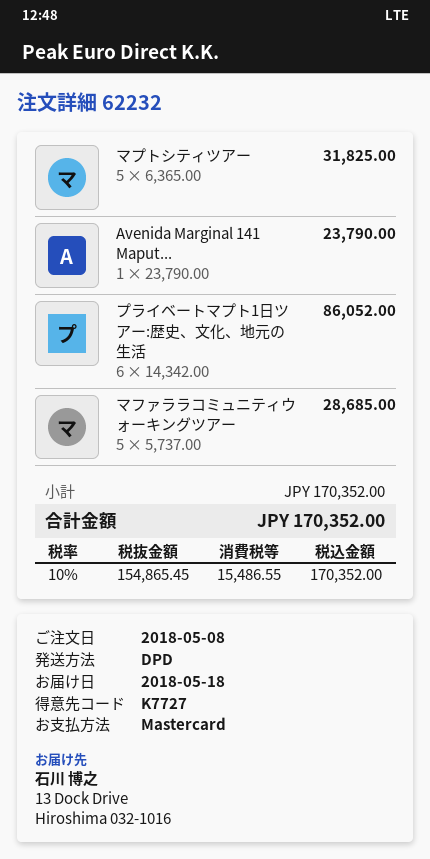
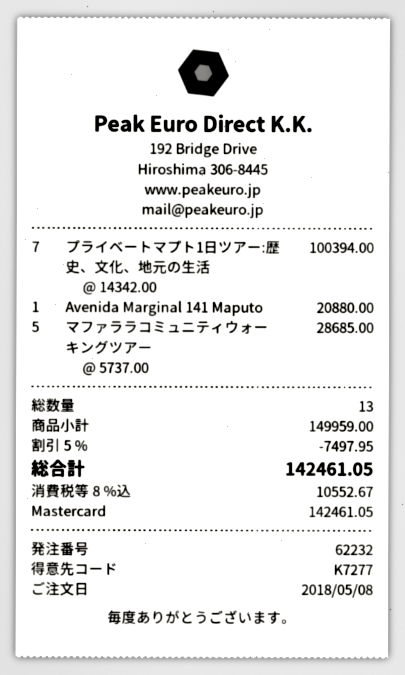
customer number: K7727 -> K7277
マプトシティツアー: 5 x 6365.00 = 31825.00 -> none
Avenida Marginal 141 Maput...: 1 x 23790.00 = 23790.00 -> 1 x 20880.00 = 20880.00
プライベートマプト1日ツアー:歴史、文化、地元の生活: 6 x 14342.00 = 86052.00 -> 7 x 14342.00 = 100394.00
subtotal: 170352.00 -> 149959.00
discount: none -> 5% = 7497.95
tax: 10% = 15486.55 -> 8% = 10552.67
total: 170352.00 -> 142461.05

